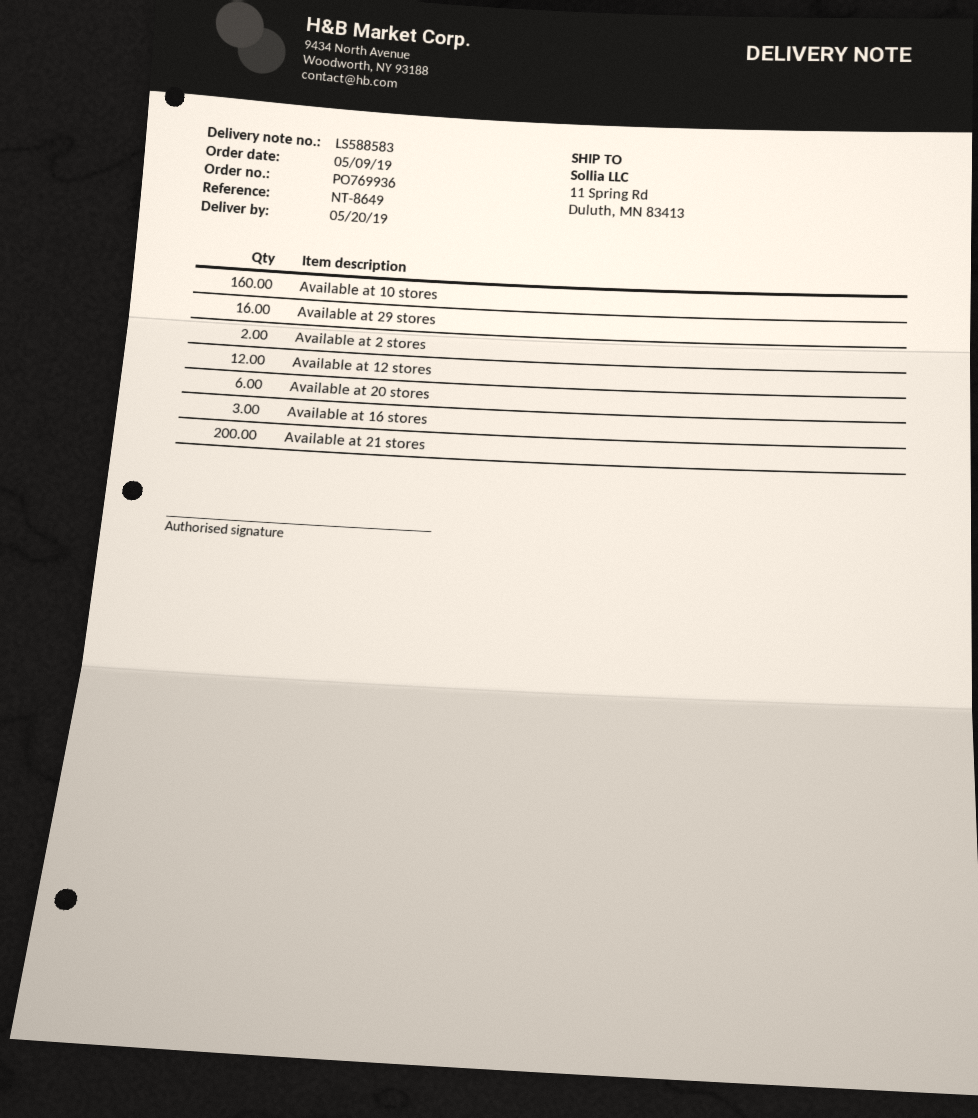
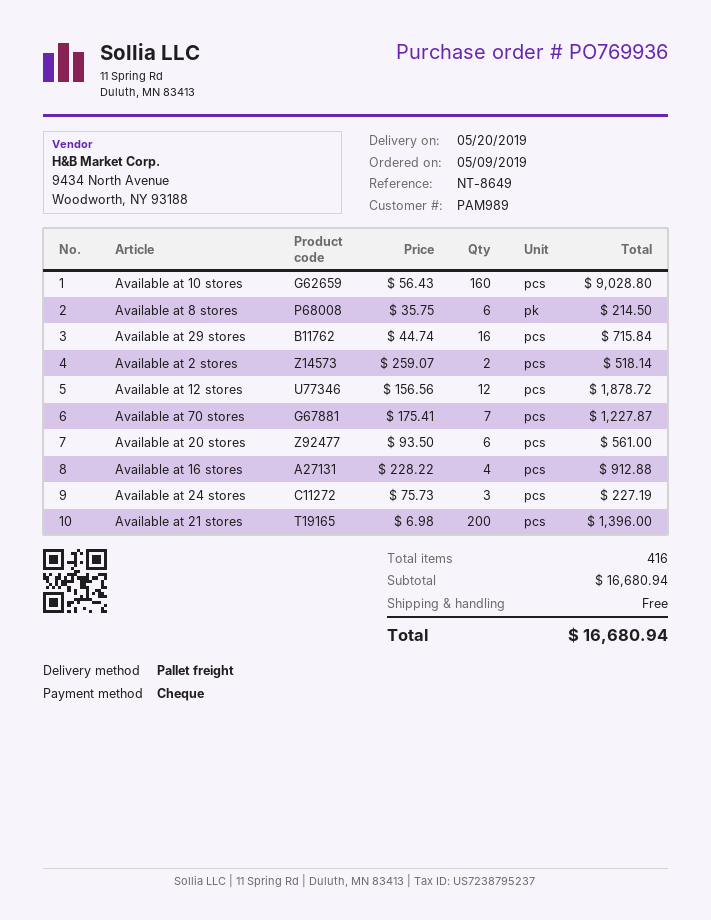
Available at 16 stores: 3 -> 4
Available at 8 stores: none -> 6
Available at 70 stores: none -> 7
Available at 24 stores: none -> 3

